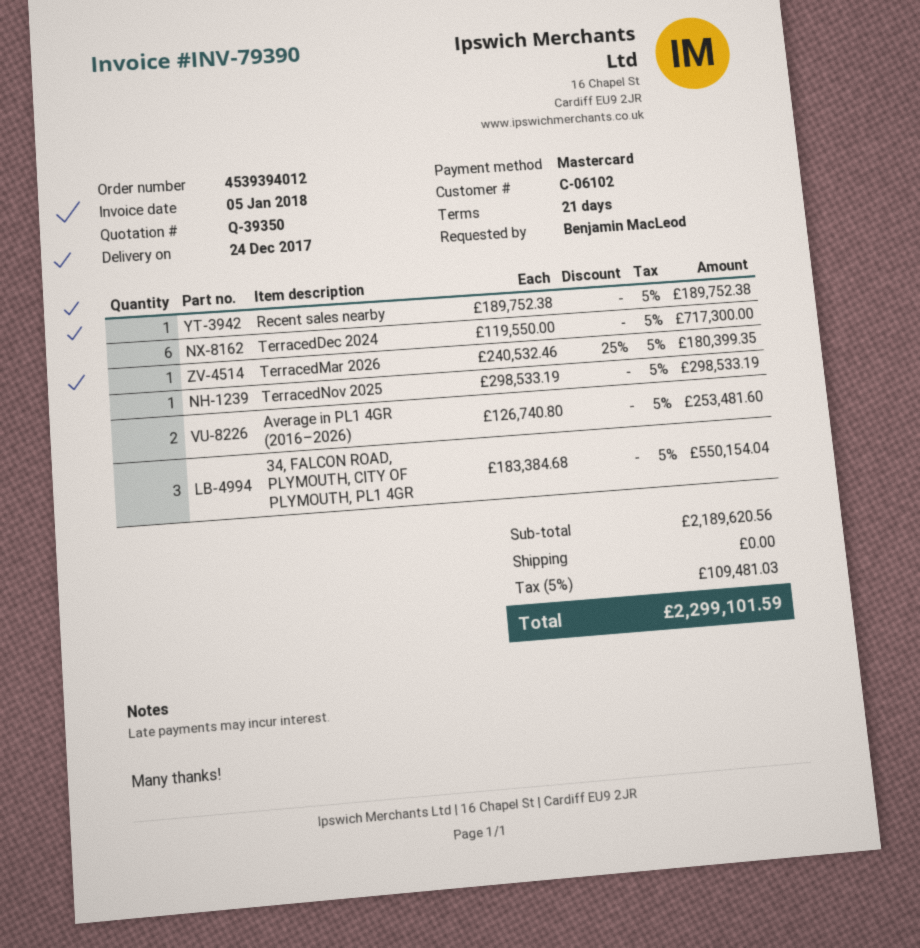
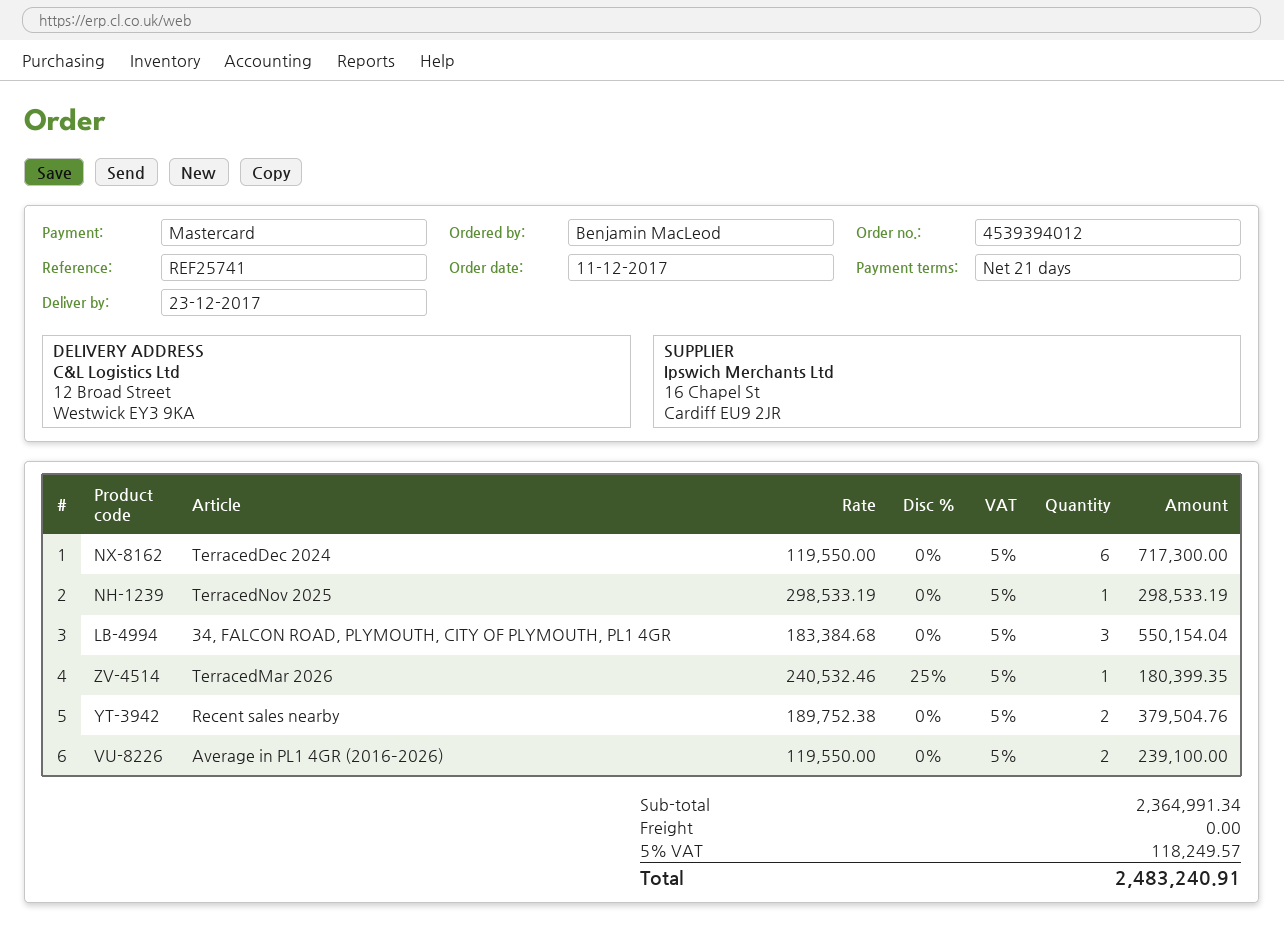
delivery date: 2017-12-24 -> 2017-12-23
Recent sales nearby: 1 x 189752.38 = 189752.38 -> 2 x 189752.38 = 379504.76
Average in PL1 4GR (2016–2026): 2 x 126740.80 = 253481.60 -> 2 x 119550.00 = 239100.00
subtotal: 2189620.56 -> 2364991.34
tax: 5% = 109481.03 -> 5% = 118249.57
total: 2299101.59 -> 2483240.91

